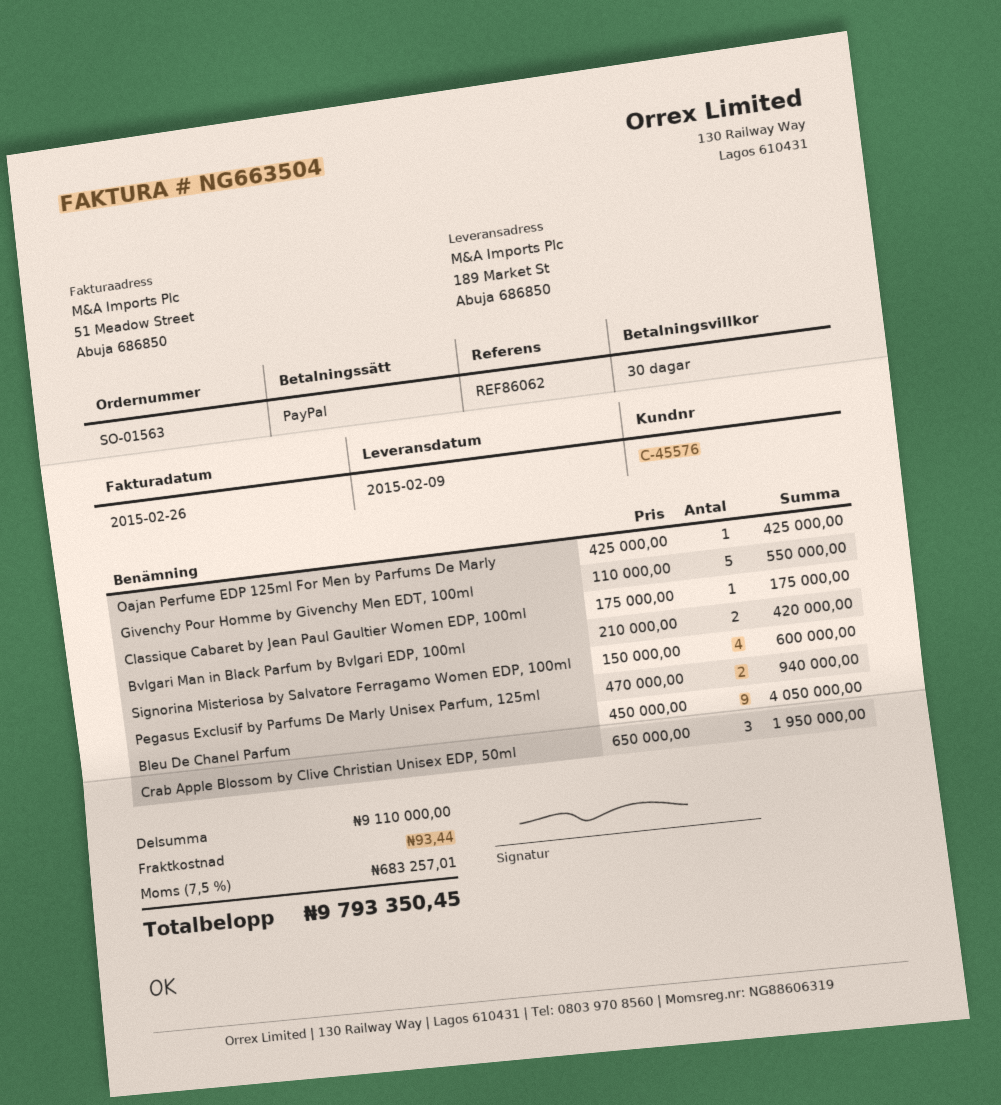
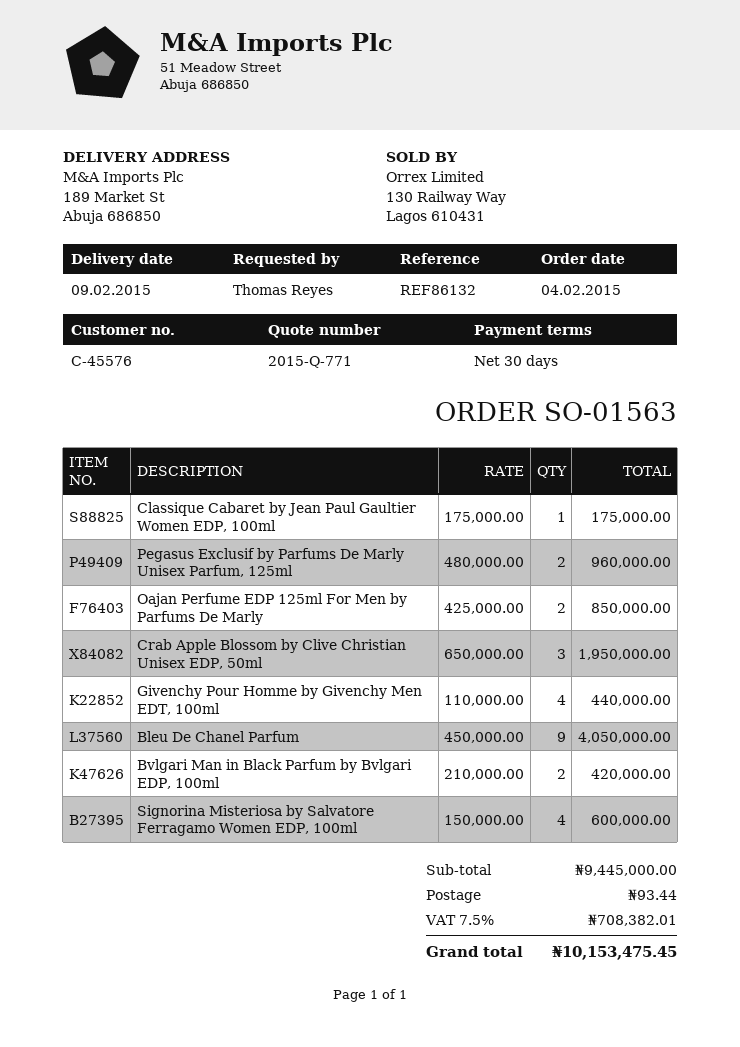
reference: REF86062 -> REF86132
Oajan Perfume EDP 125ml For Men by Parfums De Marly: 1 x 425000.00 = 425000.00 -> 2 x 425000.00 = 850000.00
Givenchy Pour Homme by Givenchy Men EDT, 100ml: 5 x 110000.00 = 550000.00 -> 4 x 110000.00 = 440000.00
Pegasus Exclusif by Parfums De Marly Unisex Parfum, 125ml: 2 x 470000.00 = 940000.00 -> 2 x 480000.00 = 960000.00
subtotal: 9110000.00 -> 9445000.00
tax: 7.5% = 683257.01 -> 7.5% = 708382.01
total: 9793350.45 -> 10153475.45

